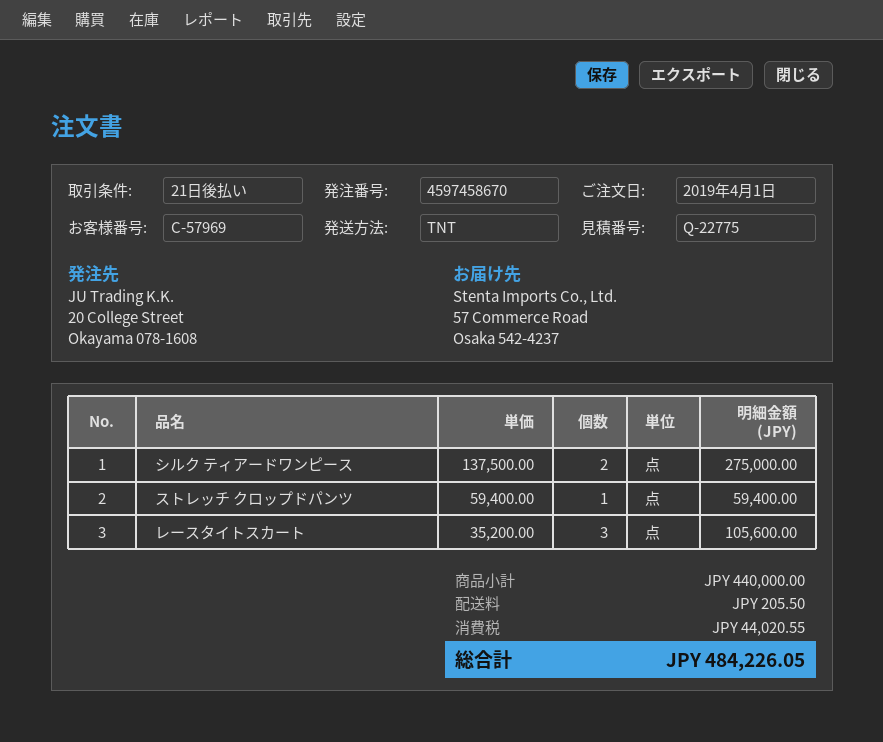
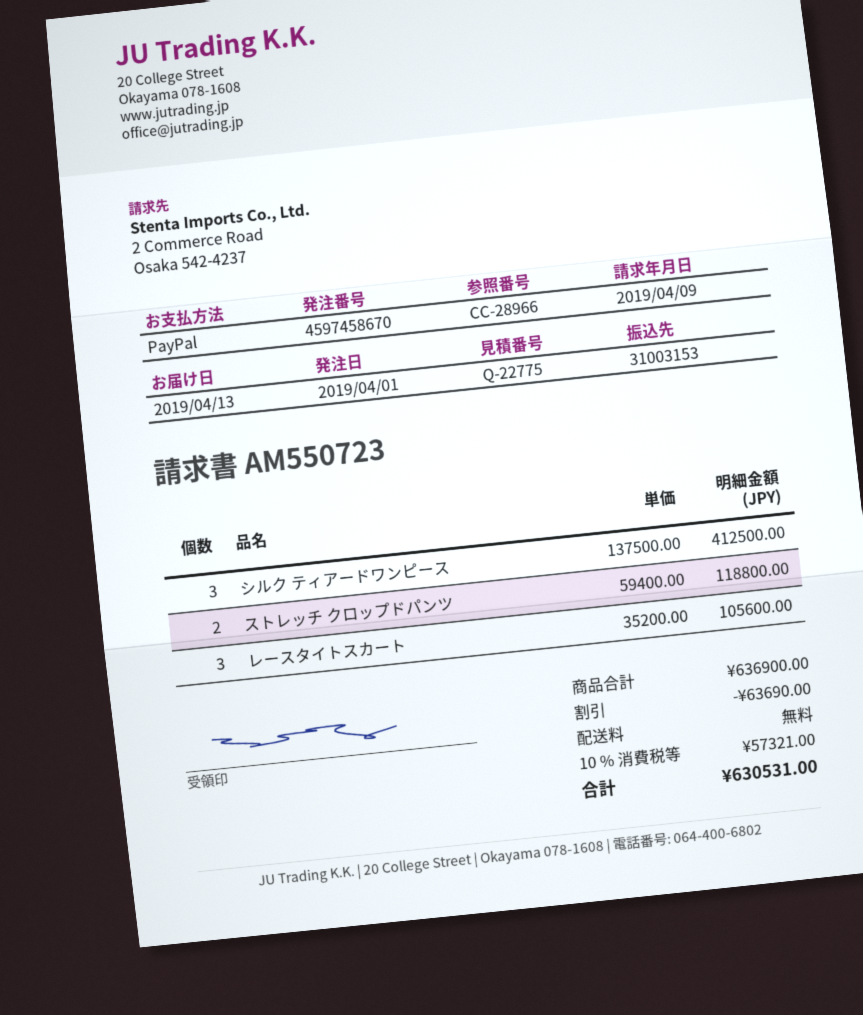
シルク ティアードワンピース: 2 x 137500.00 = 275000.00 -> 3 x 137500.00 = 412500.00
ストレッチ クロップドパンツ: 1 x 59400.00 = 59400.00 -> 2 x 59400.00 = 118800.00
subtotal: 440000.00 -> 636900.00
discount: none -> 63690.00
shipping: 205.50 -> 0.00
tax: 44020.55 -> 57321.00
total: 484226.05 -> 630531.00

